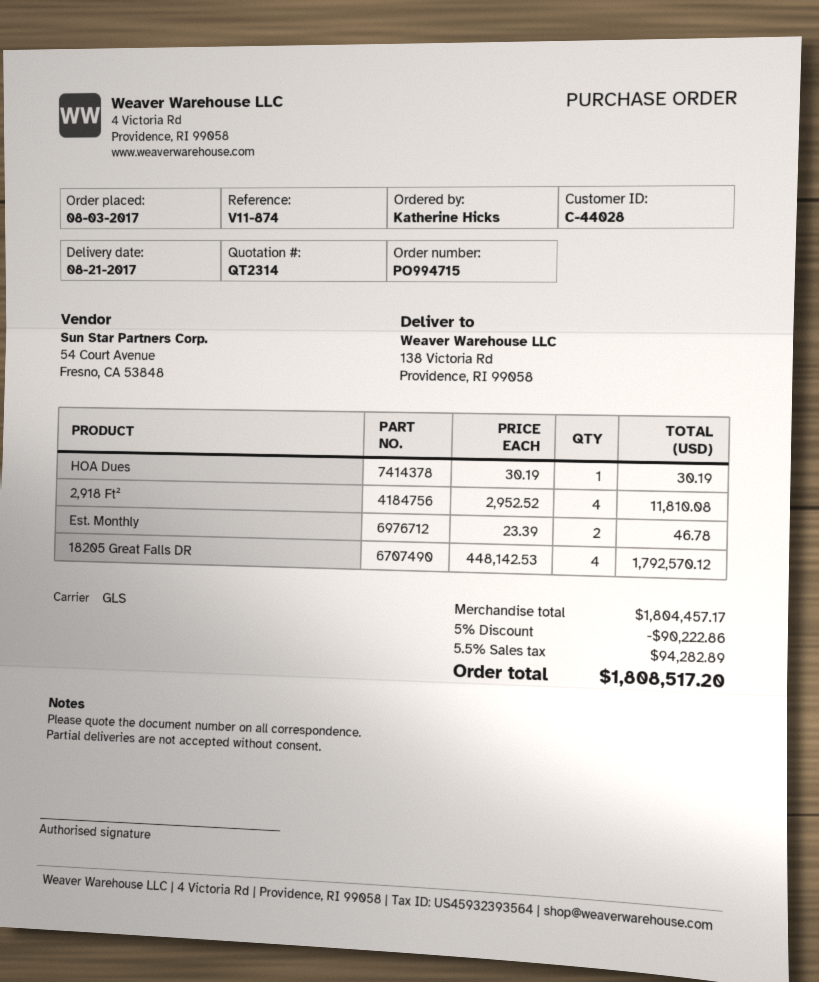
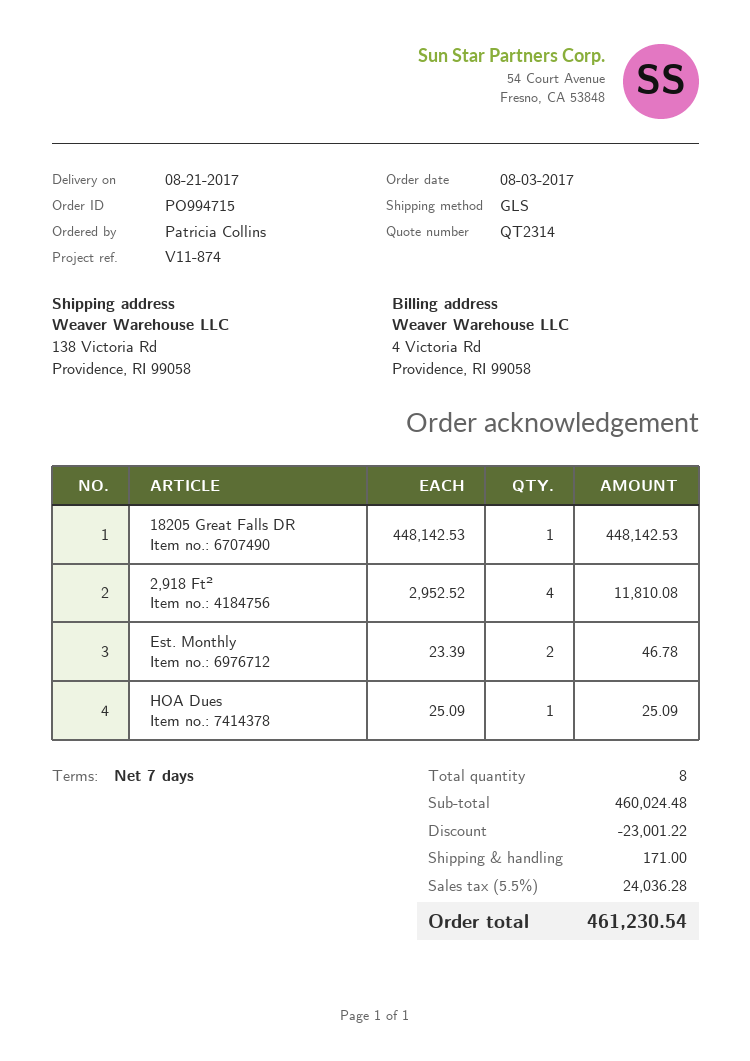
ordered by: Katherine Hicks -> Patricia Collins
HOA Dues: 1 x 30.19 = 30.19 -> 1 x 25.09 = 25.09
18205 Great Falls DR: 4 x 448142.53 = 1792570.12 -> 1 x 448142.53 = 448142.53
subtotal: 1804457.17 -> 460024.48
discount: 90222.86 -> 23001.22
shipping: none -> 171.00
tax: 5.5% = 94282.89 -> 5.5% = 24036.28
total: 1808517.20 -> 461230.54

